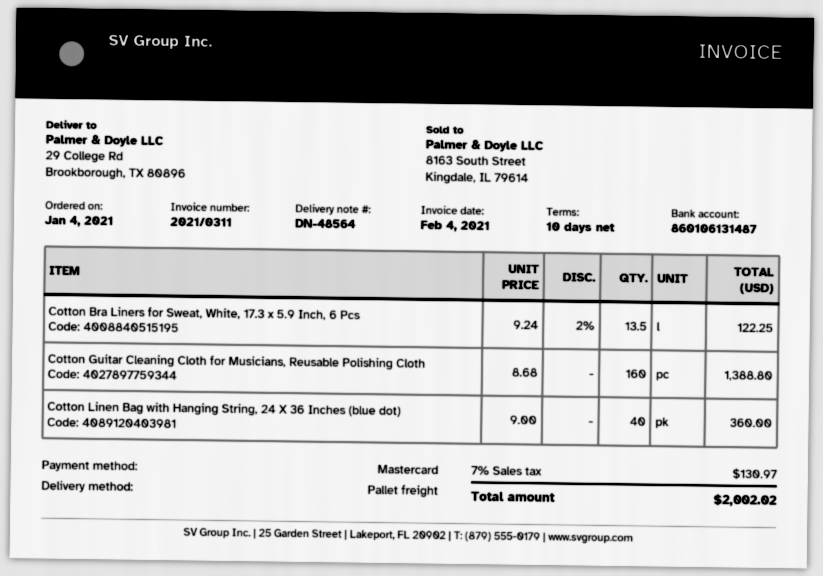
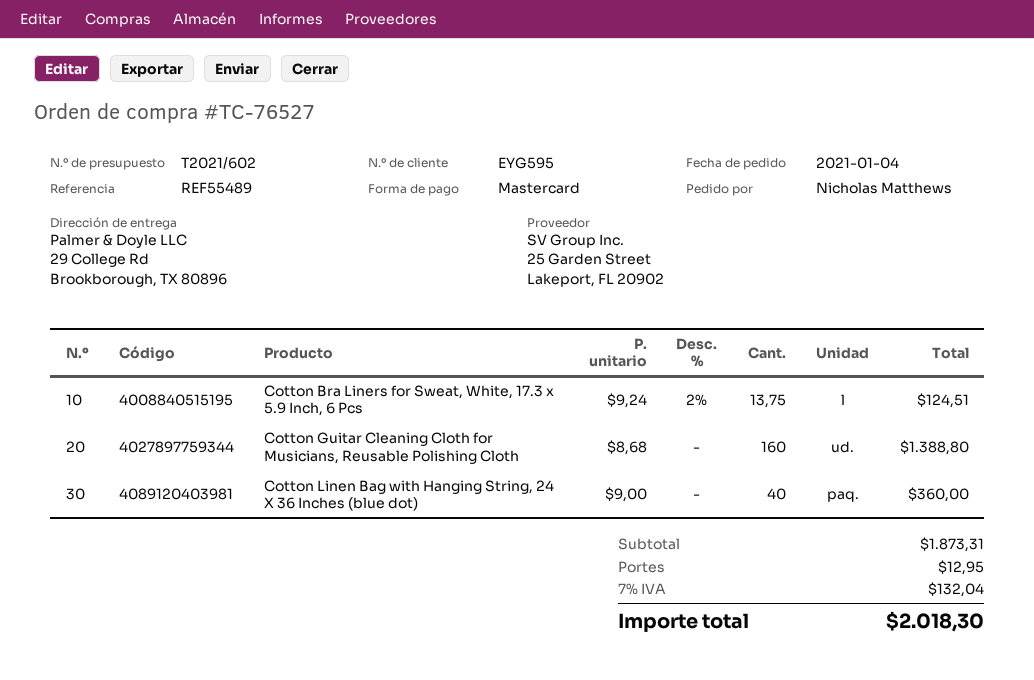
Cotton Bra Liners for Sweat, White, 17.3 x 5.9 Inch, 6 Pcs: 13.5 x 9.24 - 2% = 122.25 -> 13.75 x 9.24 - 2% = 124.51
shipping: none -> 12.95
tax: 7% = 130.97 -> 7% = 132.04
total: 2002.02 -> 2018.30

